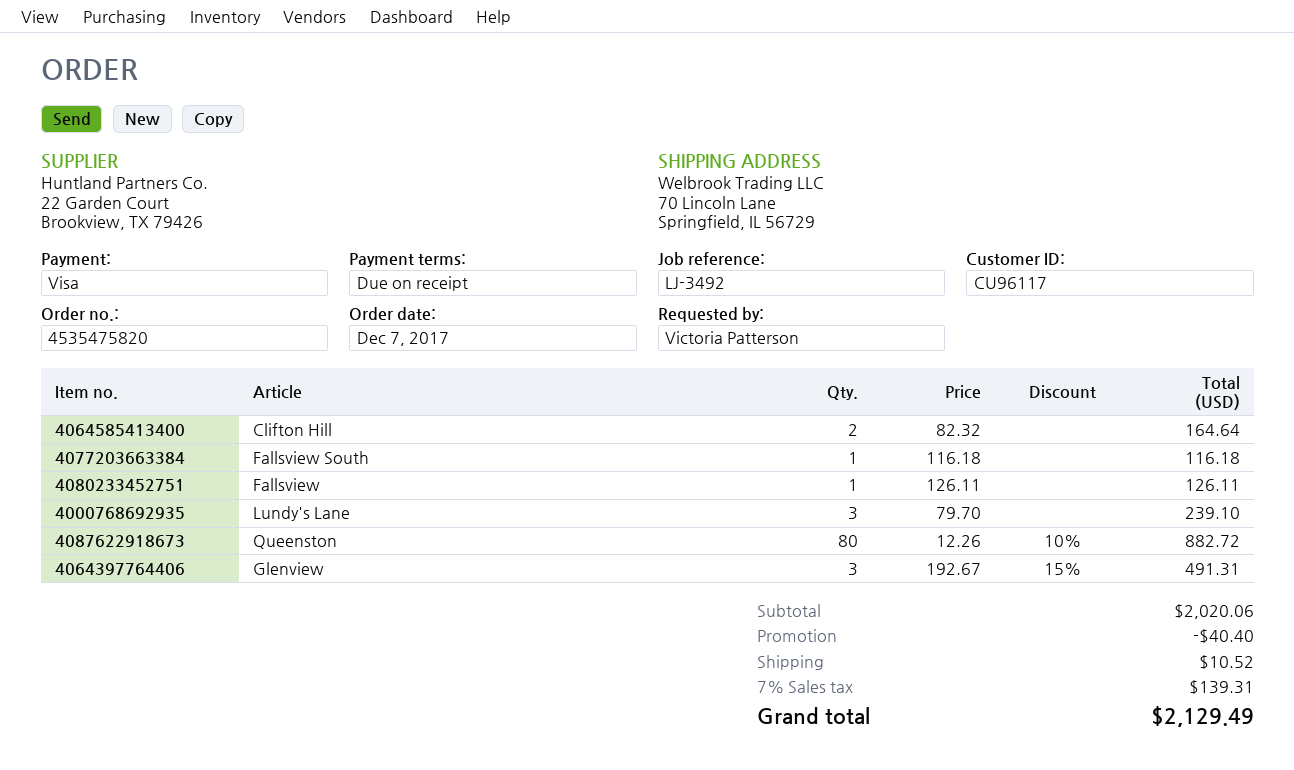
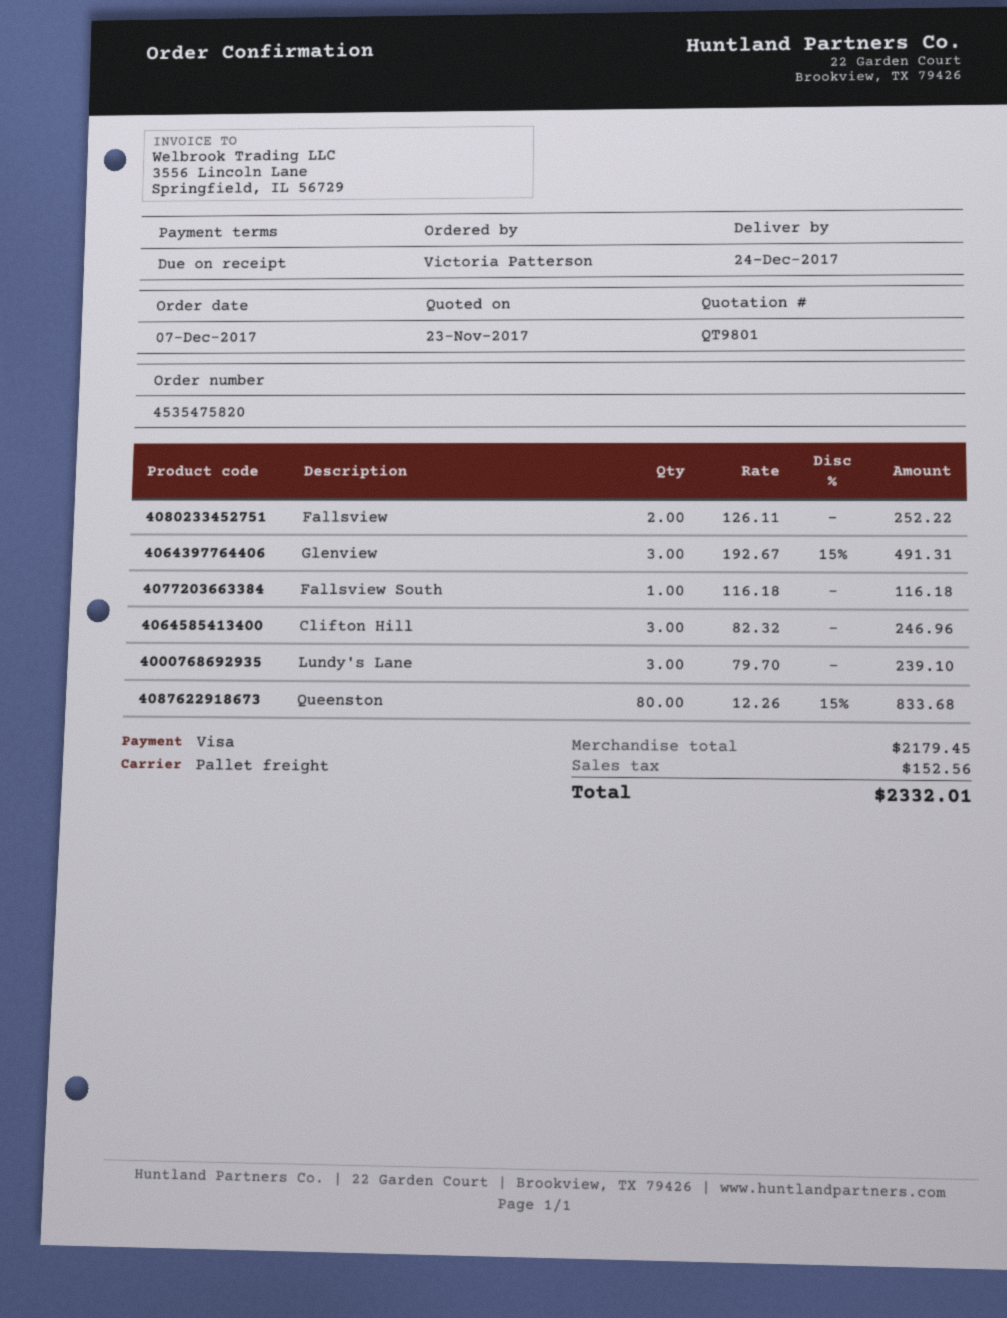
Clifton Hill: 2 x 82.32 = 164.64 -> 3 x 82.32 = 246.96
Fallsview: 1 x 126.11 = 126.11 -> 2 x 126.11 = 252.22
Queenston: 80 x 12.26 - 10% = 882.72 -> 80 x 12.26 - 15% = 833.68
subtotal: 2020.06 -> 2179.45
discount: 40.40 -> none
shipping: 10.52 -> none
tax: 139.31 -> 152.56
total: 2129.49 -> 2332.01

